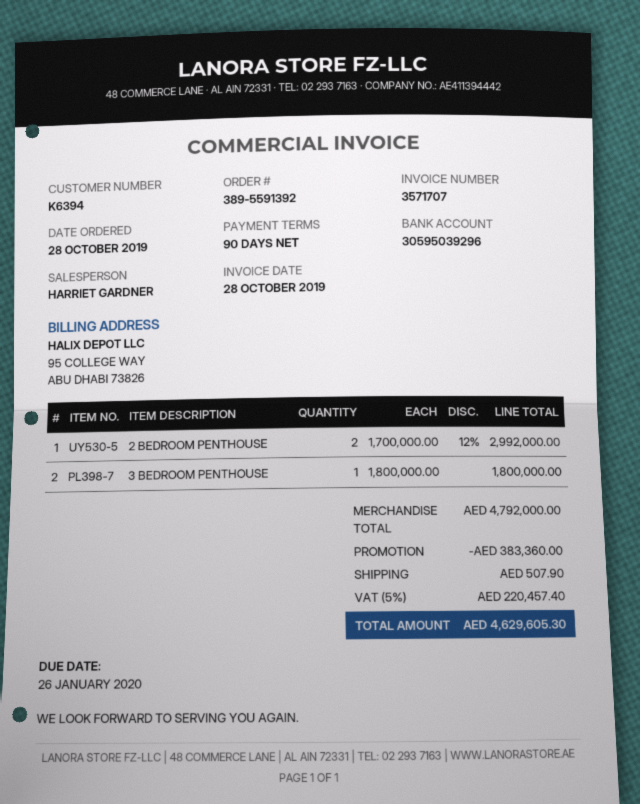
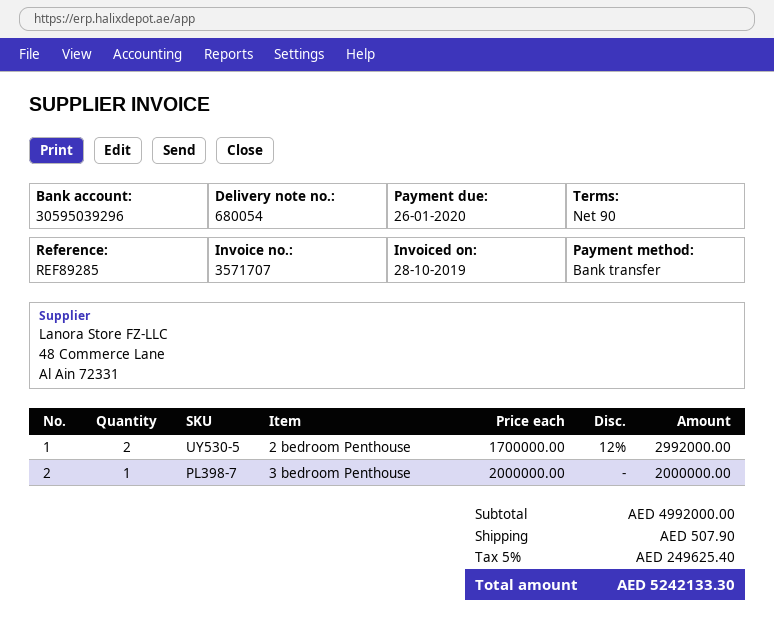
3 BEDROOM PENTHOUSE: 1 x 1800000.00 = 1800000.00 -> 1 x 2000000.00 = 2000000.00
subtotal: 4792000.00 -> 4992000.00
discount: 383360.00 -> none
tax: 5% = 220457.40 -> 5% = 249625.40
total: 4629605.30 -> 5242133.30

